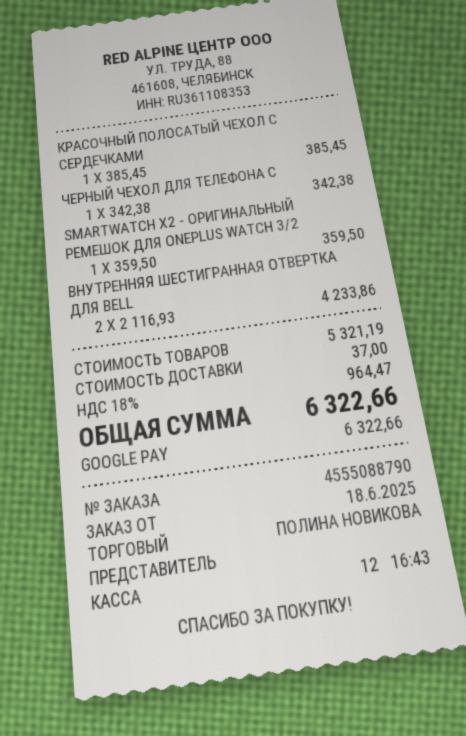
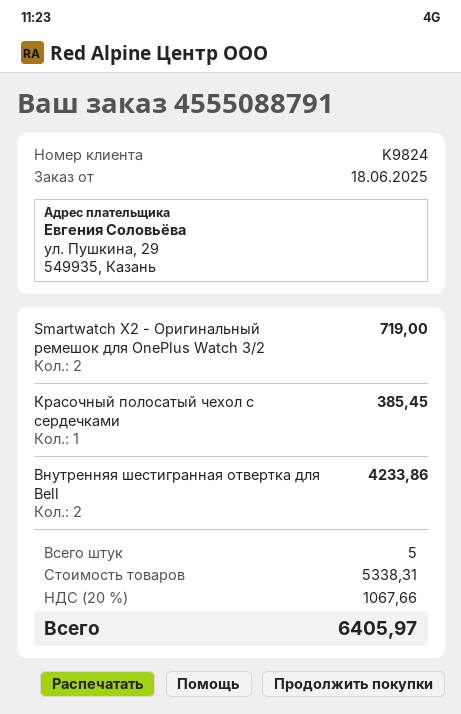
order number: 4555088790 -> 4555088791
ЧЕРНЫЙ ЧЕХОЛ ДЛЯ ТЕЛЕФОНА С: 1 for 342.38 -> none
SMARTWATCH X2 - ОРИГИНАЛЬНЫЙ РЕМЕШОК ДЛЯ ONEPLUS WATCH 3/2: 1 for 359.50 -> 2 for 719.00
subtotal: 5321.19 -> 5338.31
shipping: 37.00 -> none
tax: 18% = 964.47 -> 20% = 1067.66
total: 6322.66 -> 6405.97

